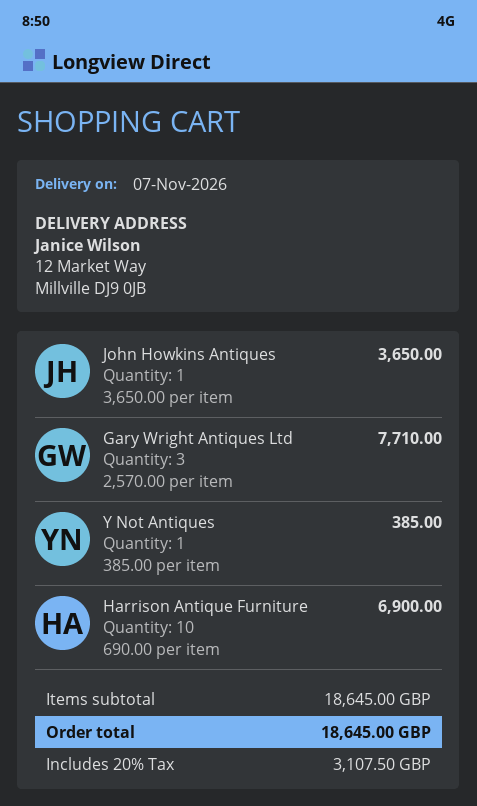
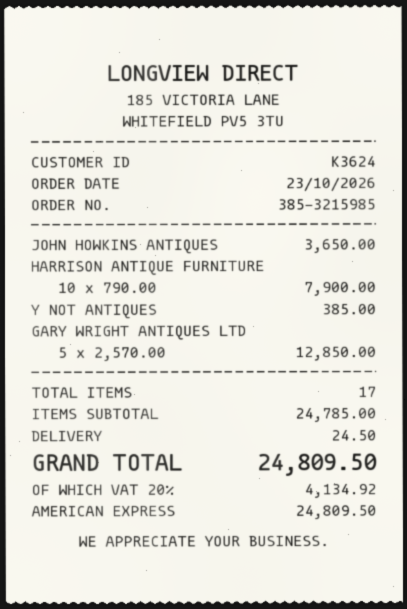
Gary Wright Antiques Ltd: 3 x 2570.00 = 7710.00 -> 5 x 2570.00 = 12850.00
Harrison Antique Furniture: 10 x 690.00 = 6900.00 -> 10 x 790.00 = 7900.00
subtotal: 18645.00 -> 24785.00
shipping: none -> 24.50
tax: 20% = 3107.50 -> 20% = 4134.92
total: 18645.00 -> 24809.50

